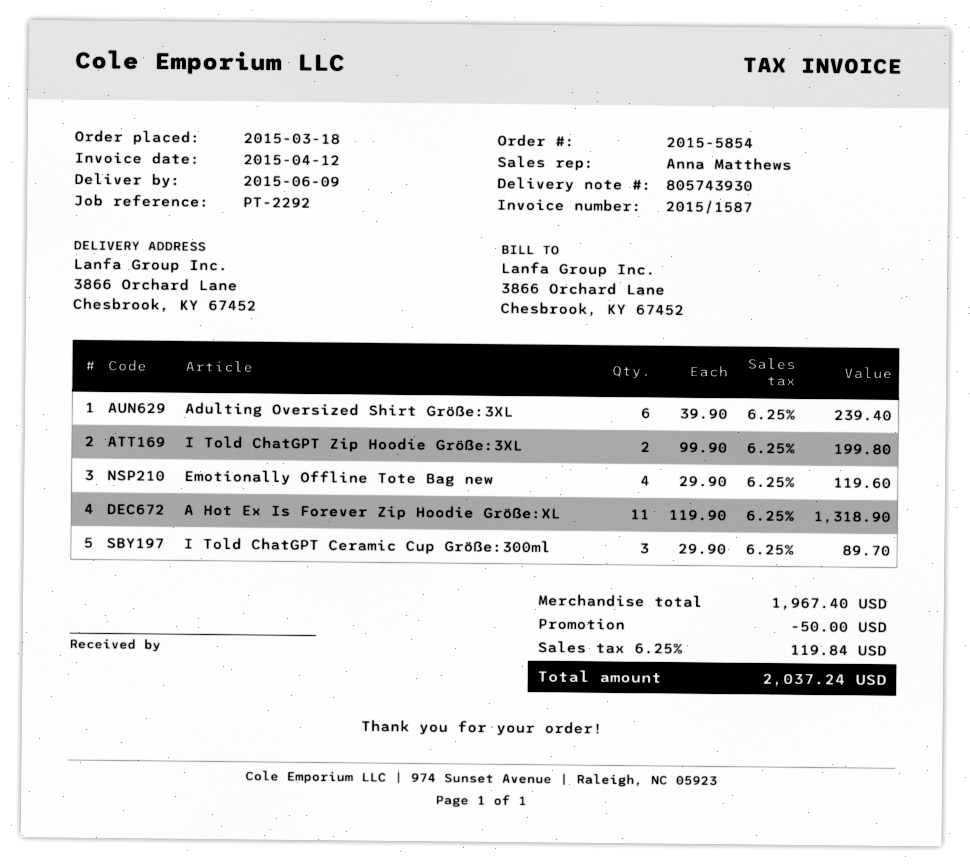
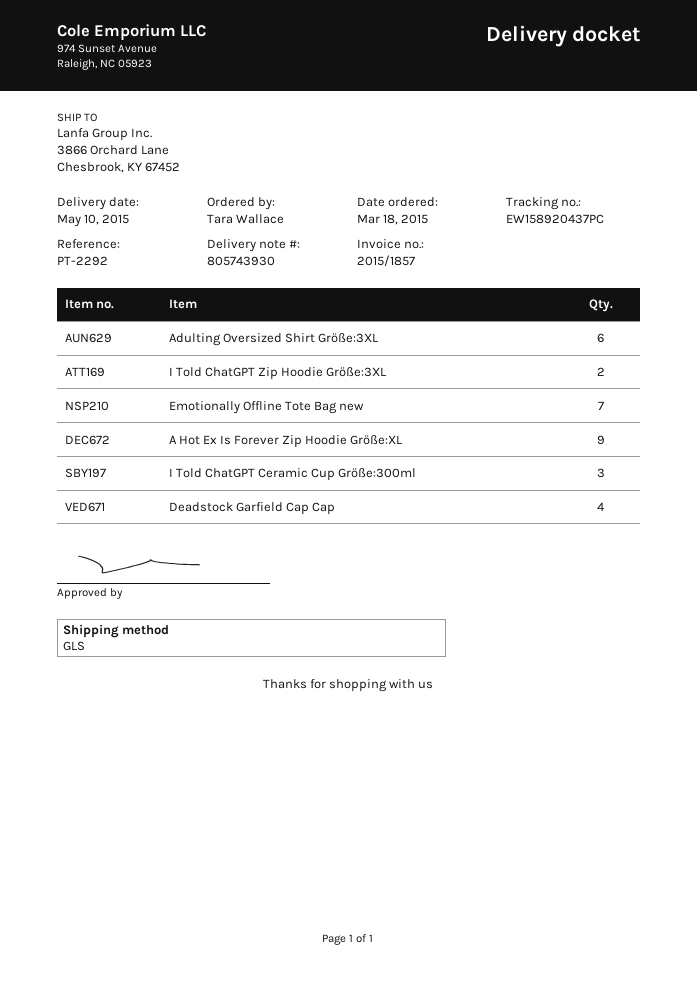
delivery date: 2015-06-09 -> 2015-05-10
invoice number: 2015/1587 -> 2015/1857
Emotionally Offline Tote Bag new: 4 -> 7
A Hot Ex Is Forever Zip Hoodie Größe:XL: 11 -> 9
Deadstock Garfield Cap Cap: none -> 4

